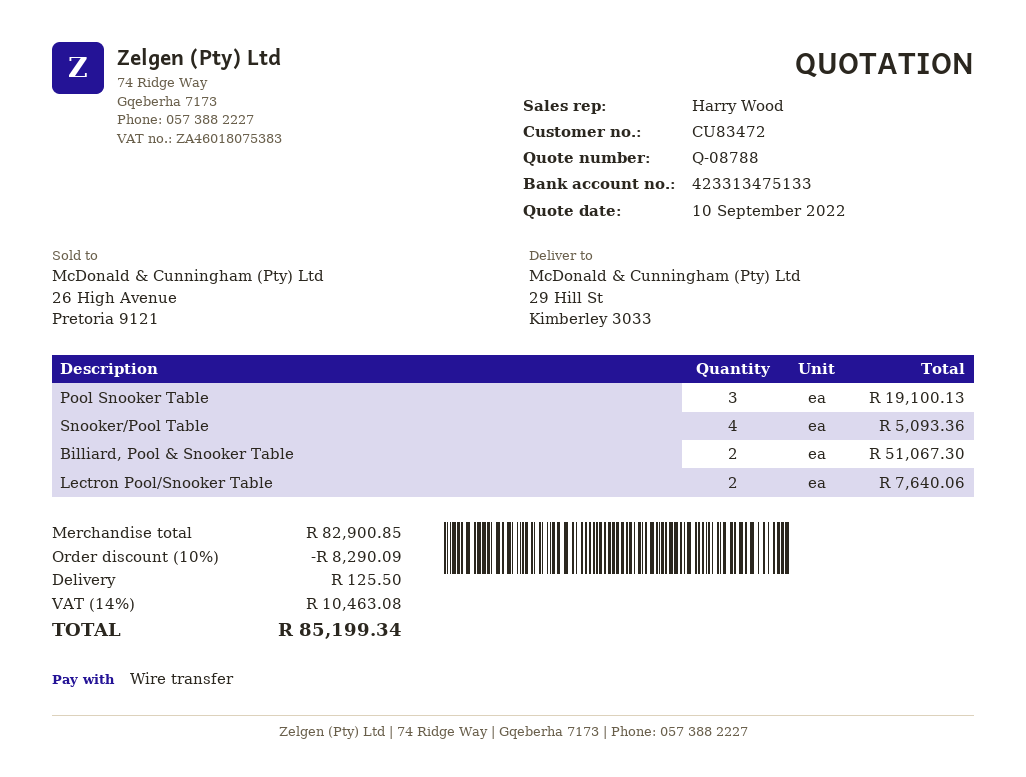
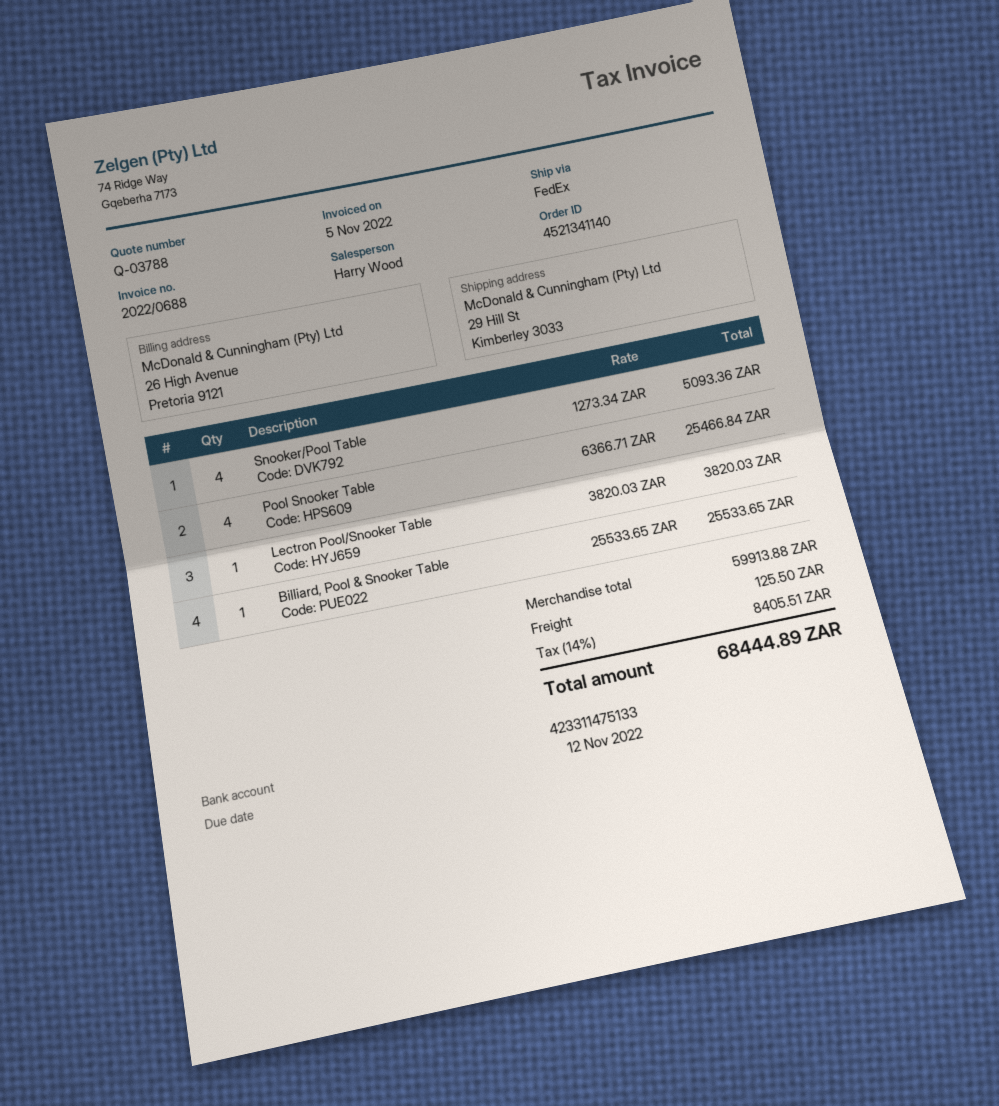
quote number: Q-08788 -> Q-03788
bank account: 423313475133 -> 423311475133
Pool Snooker Table: 3 for 19100.13 -> 4 for 25466.84
Billiard, Pool & Snooker Table: 2 for 51067.30 -> 1 for 25533.65
Lectron Pool/Snooker Table: 2 for 7640.06 -> 1 for 3820.03
subtotal: 82900.85 -> 59913.88
discount: 10% = 8290.09 -> none
tax: 14% = 10463.08 -> 14% = 8405.51
total: 85199.34 -> 68444.89

